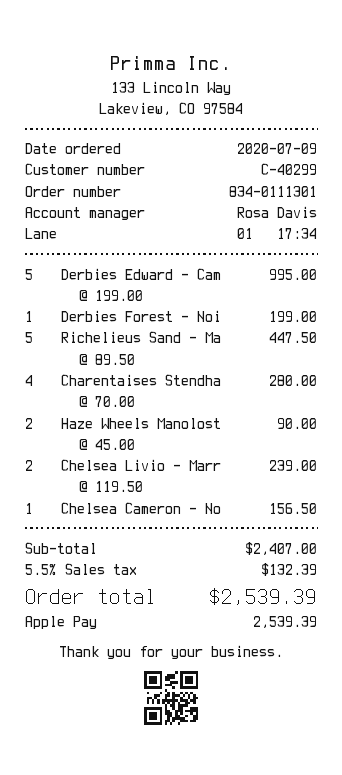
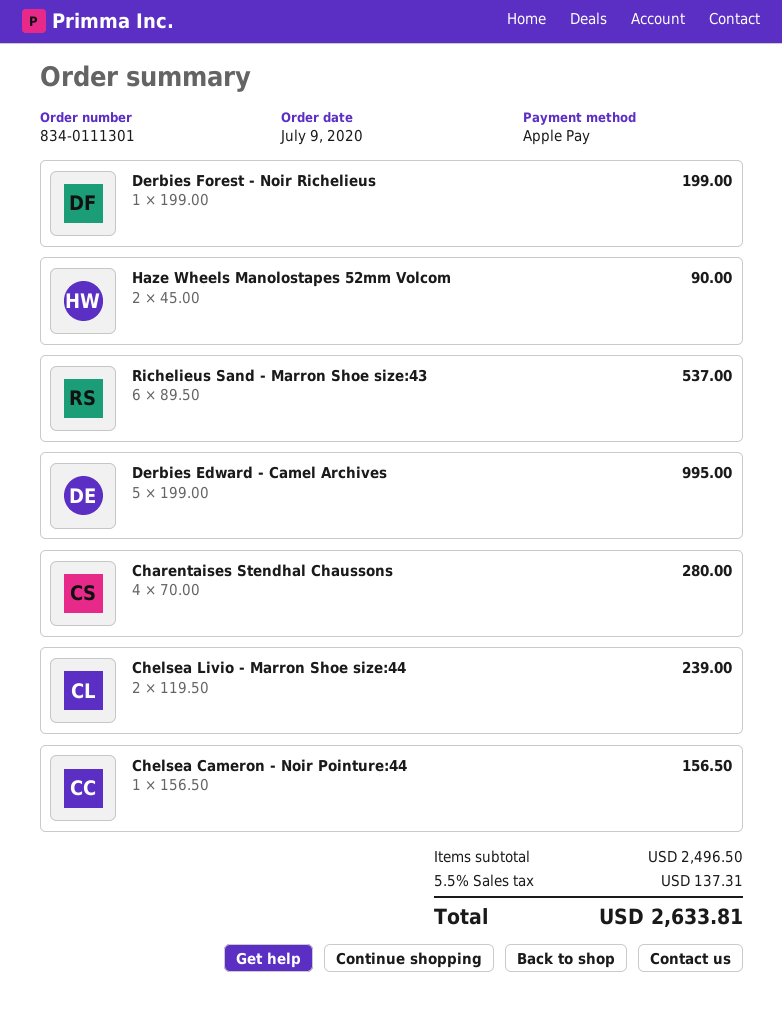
Richelieus Sand - Ma: 5 x 89.50 = 447.50 -> 6 x 89.50 = 537.00
subtotal: 2407.00 -> 2496.50
tax: 5.5% = 132.39 -> 5.5% = 137.31
total: 2539.39 -> 2633.81

